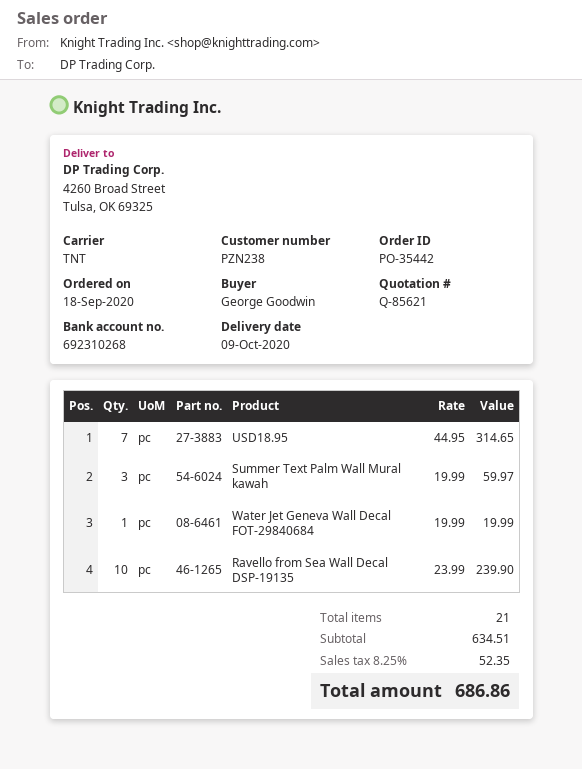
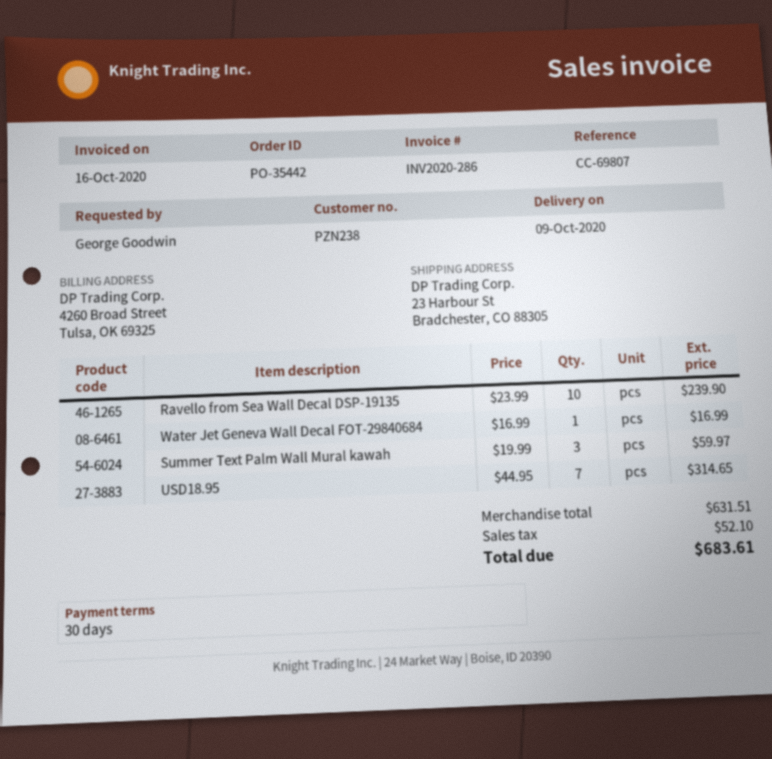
ship to: 4260 Broad Street, Tulsa, OK 69325 -> 23 Harbour St, Bradchester, CO 88305
Water Jet Geneva Wall Decal FOT-29840684: 1 x 19.99 = 19.99 -> 1 x 16.99 = 16.99
subtotal: 634.51 -> 631.51
tax: 52.35 -> 52.10
total: 686.86 -> 683.61

